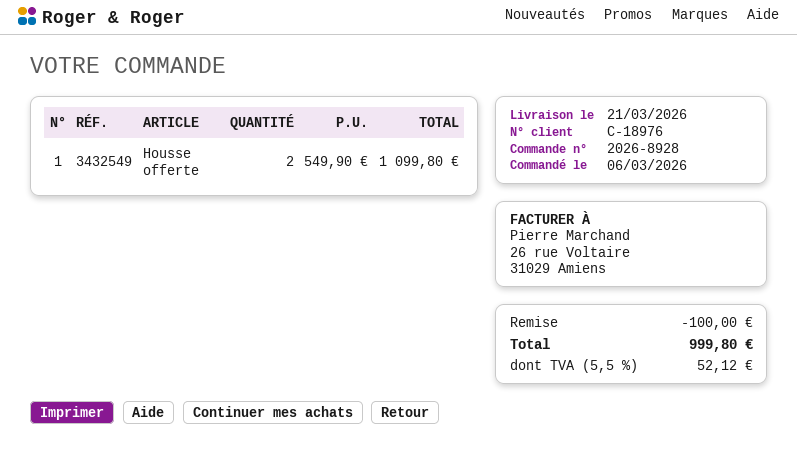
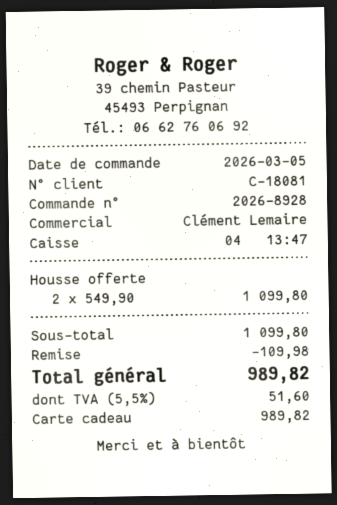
order date: 2026-03-06 -> 2026-03-05
customer number: C-18976 -> C-18081
discount: 100.00 -> 109.98
tax: 5.5% = 52.12 -> 5.5% = 51.60
total: 999.80 -> 989.82

